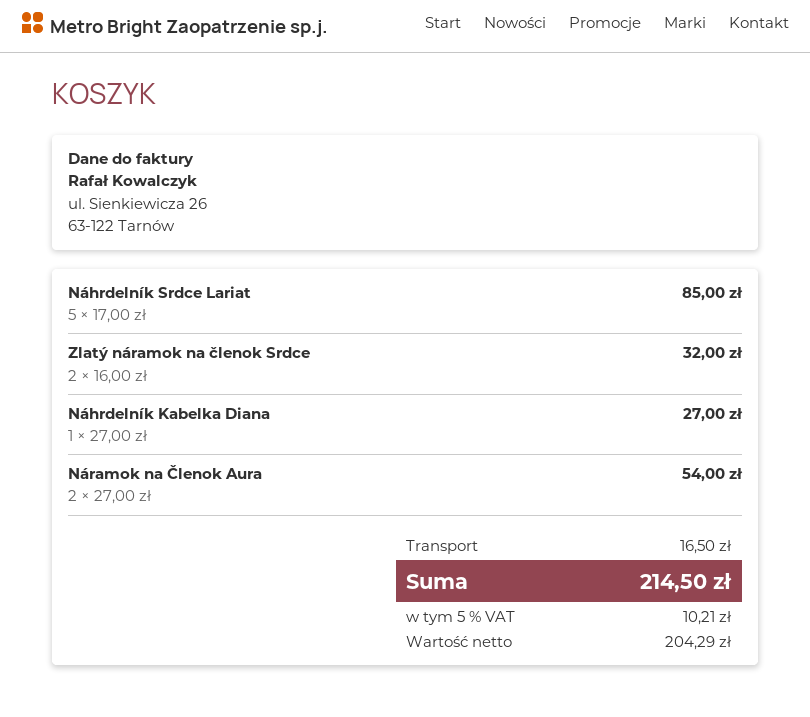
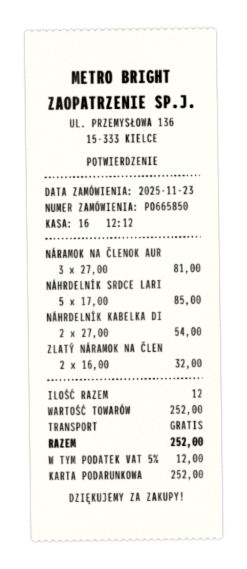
Náhrdelník Kabelka Diana: 1 x 27.00 = 27.00 -> 2 x 27.00 = 54.00
Náramok na Členok Aura: 2 x 27.00 = 54.00 -> 3 x 27.00 = 81.00
shipping: 16.50 -> 0.00
tax: 5% = 10.21 -> 5% = 12.00
total: 214.50 -> 252.00

